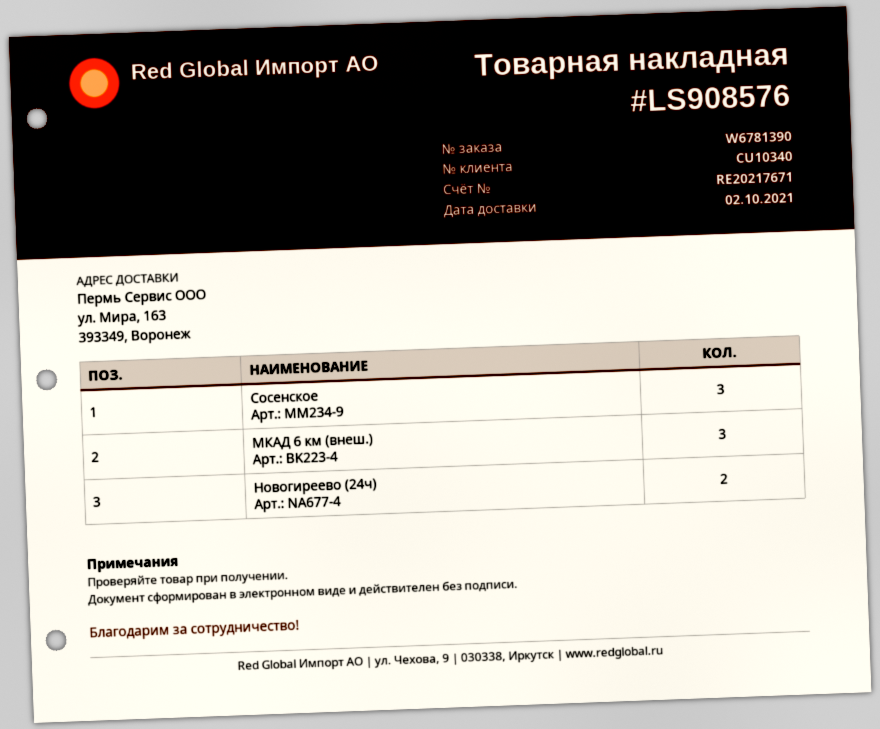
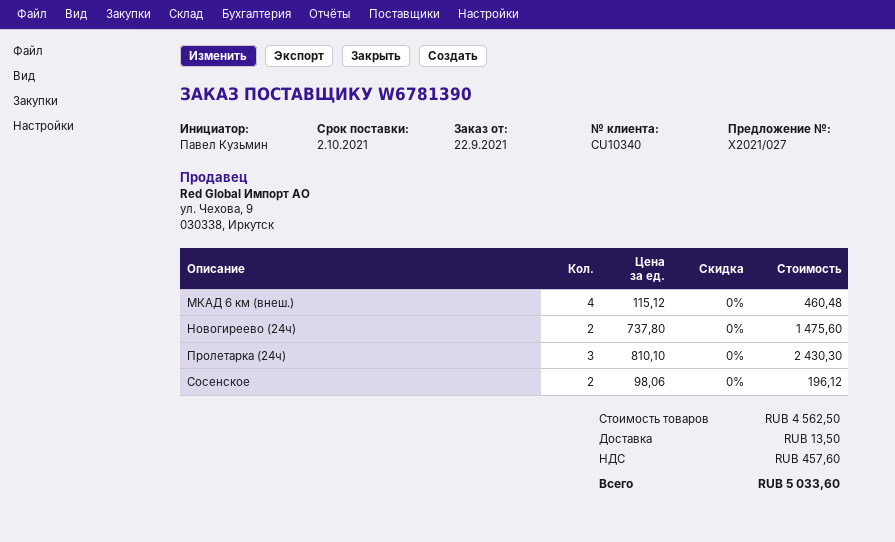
Сосенское: 3 -> 2
МКАД 6 км (внеш.): 3 -> 4
Пролетарка (24ч): none -> 3

